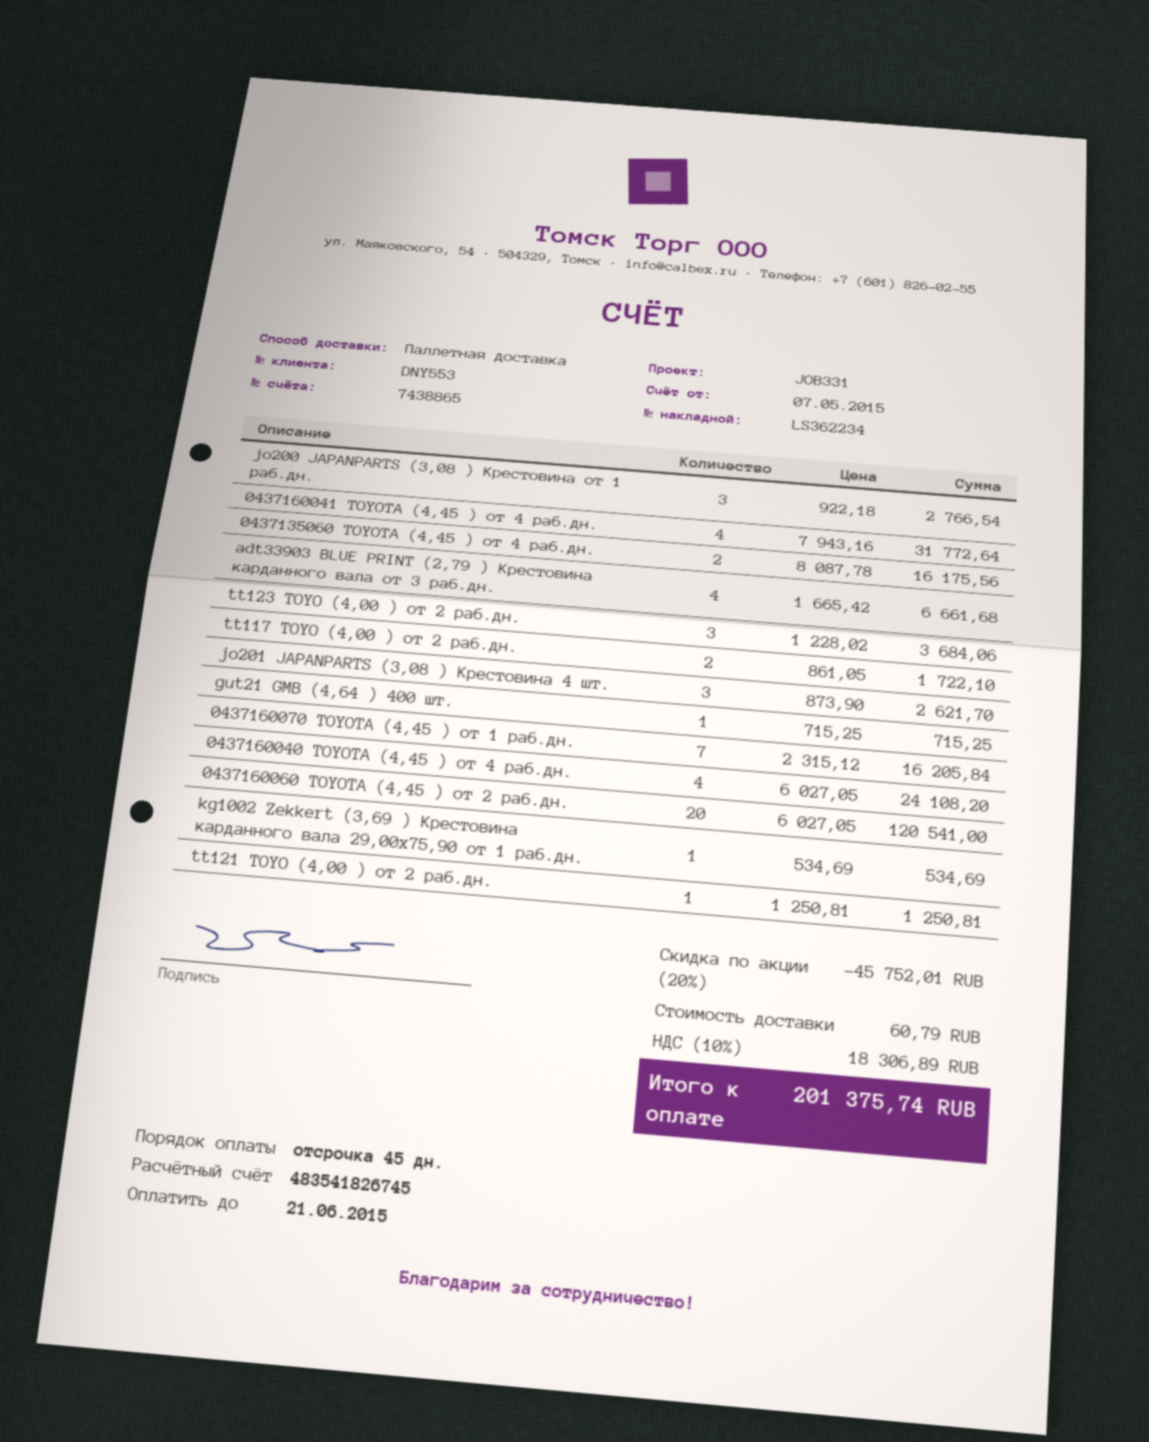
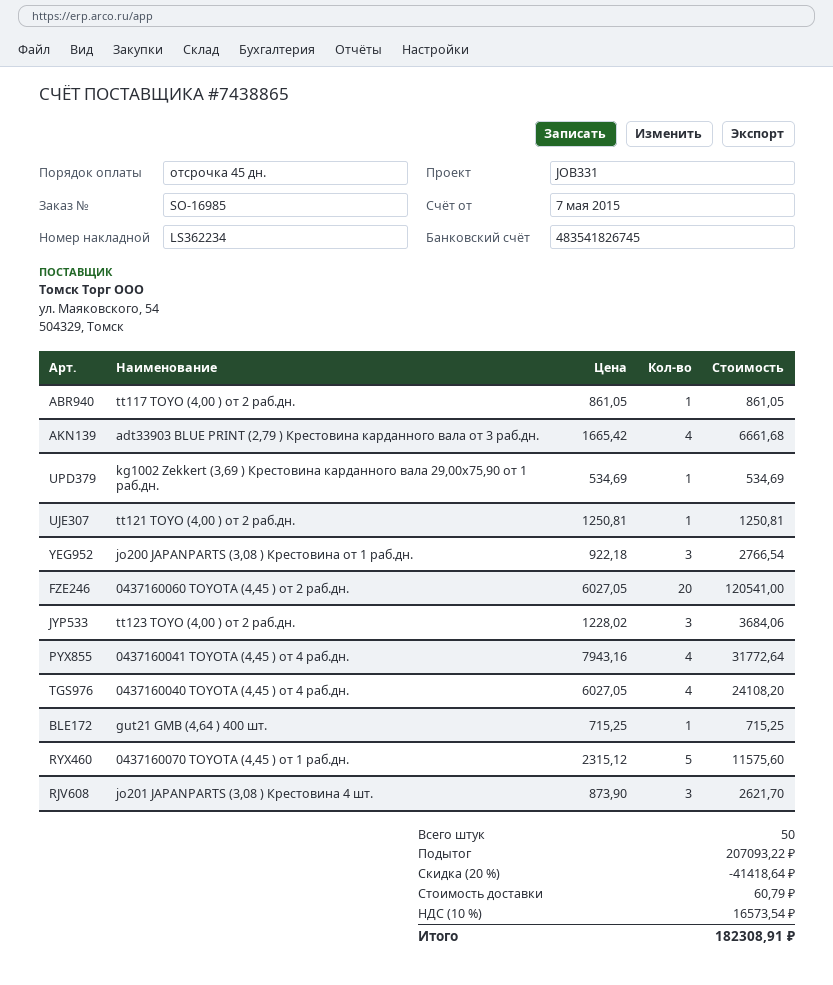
0437135060 TOYOTA (4,45 ) от 4 раб.дн.: 2 x 8087.78 = 16175.56 -> none
tt117 TOYO (4,00 ) от 2 раб.дн.: 2 x 861.05 = 1722.10 -> 1 x 861.05 = 861.05
0437160070 TOYOTA (4,45 ) от 1 раб.дн.: 7 x 2315.12 = 16205.84 -> 5 x 2315.12 = 11575.60
discount: 20% = 45752.01 -> 20% = 41418.64
tax: 10% = 18306.89 -> 10% = 16573.54
total: 201375.74 -> 182308.91

